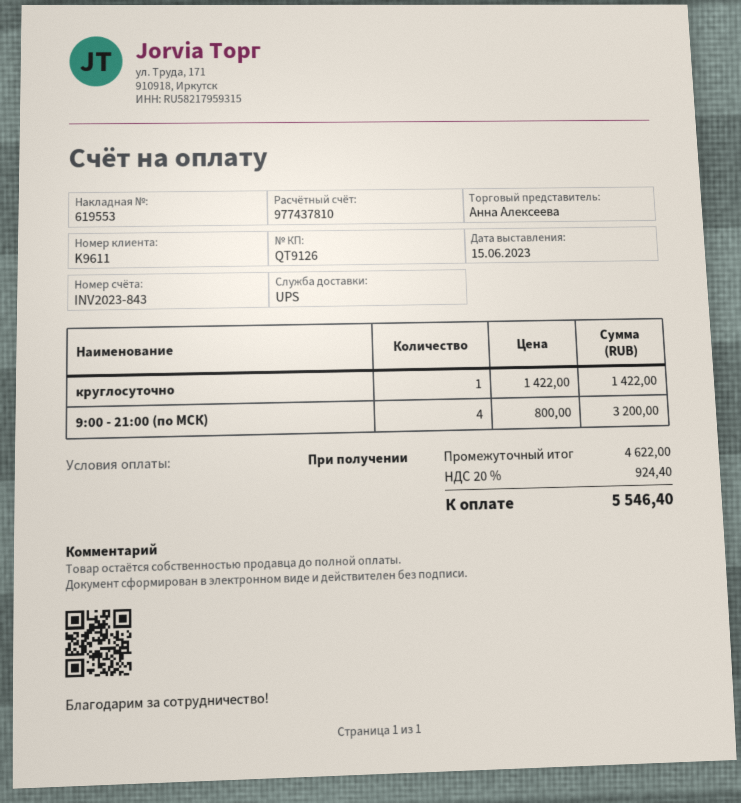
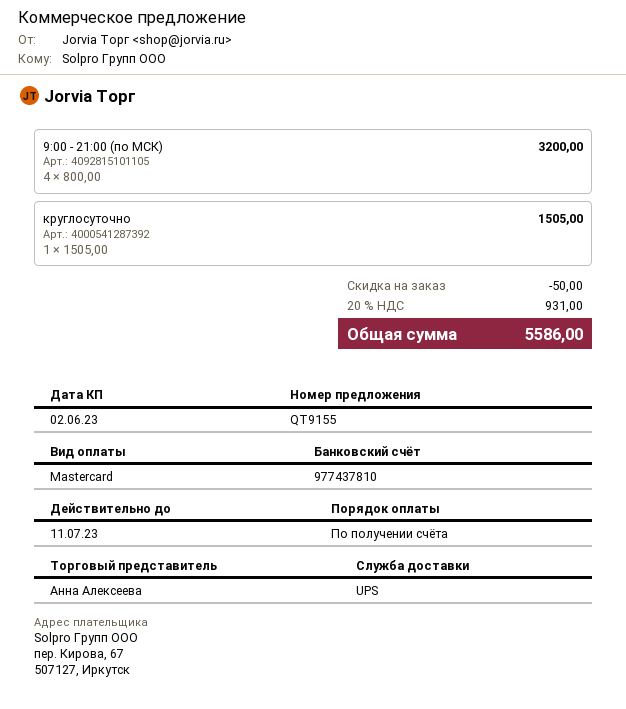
quote number: QT9126 -> QT9155
круглосуточно: 1 x 1422.00 = 1422.00 -> 1 x 1505.00 = 1505.00
discount: none -> 50.00
tax: 20% = 924.40 -> 20% = 931.00
total: 5546.40 -> 5586.00

